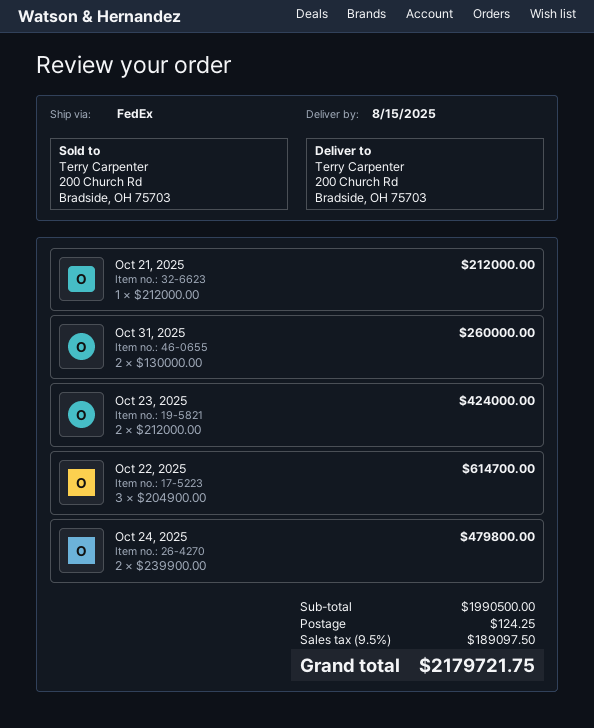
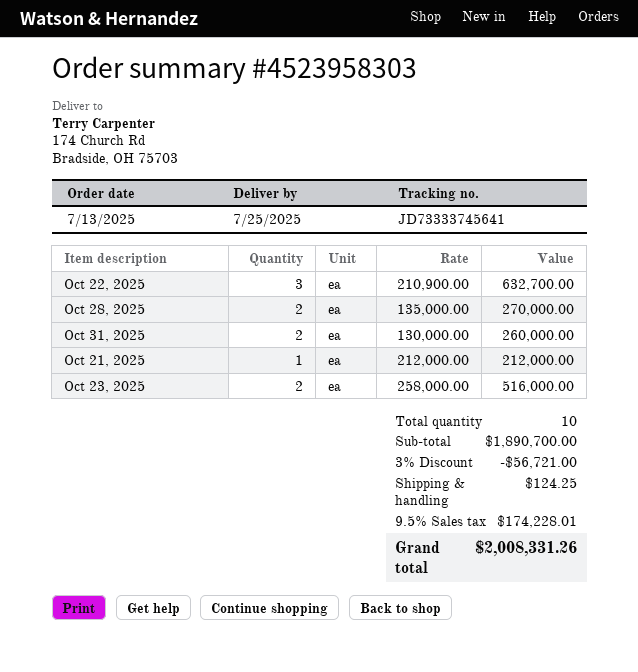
delivery date: 2025-08-15 -> 2025-07-25
ship to: 200 Church Rd, Bradside, OH 75703 -> 174 Church Rd, Bradside, OH 75703
Oct 23, 2025: 2 x 212000.00 = 424000.00 -> 2 x 258000.00 = 516000.00
Oct 22, 2025: 3 x 204900.00 = 614700.00 -> 3 x 210900.00 = 632700.00
Oct 24, 2025: 2 x 239900.00 = 479800.00 -> none
Oct 28, 2025: none -> 2 x 135000.00 = 270000.00
subtotal: 1990500.00 -> 1890700.00
discount: none -> 3% = 56721.00
tax: 9.5% = 189097.50 -> 9.5% = 174228.01
total: 2179721.75 -> 2008331.26

